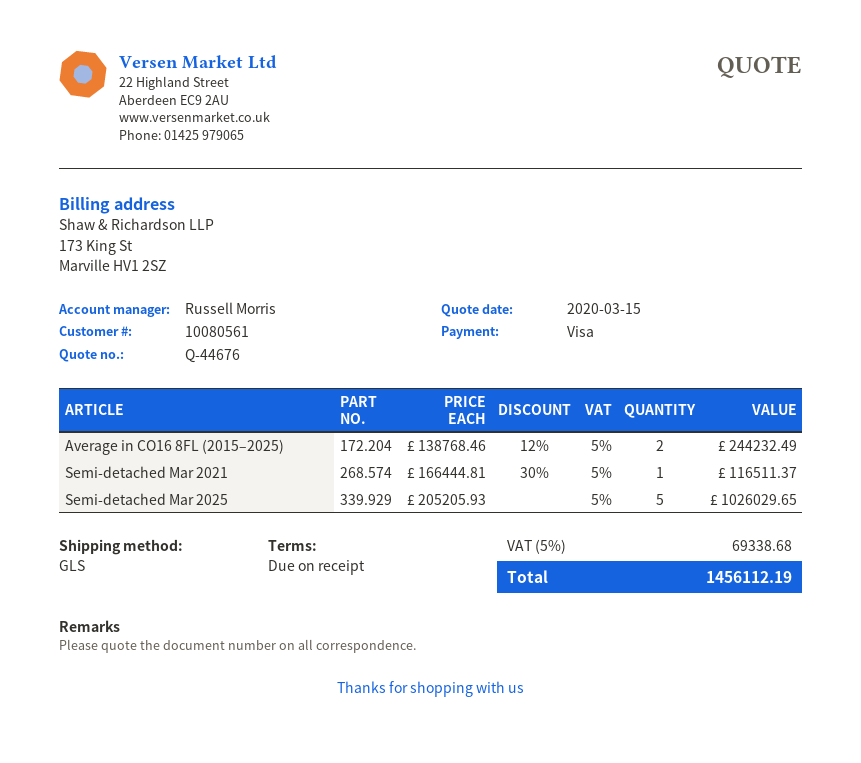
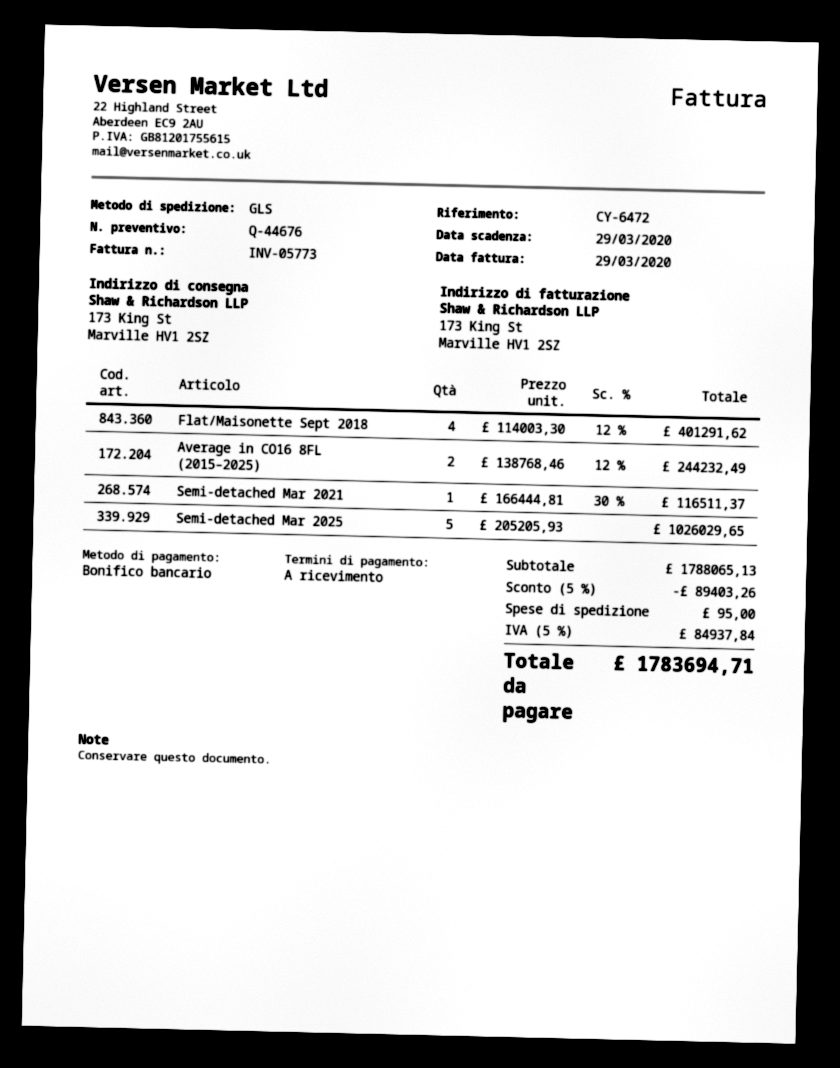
payment method: Visa -> bank transfer
Flat/Maisonette Sept 2018: none -> 4 x 114003.30 - 12% = 401291.62
discount: none -> 5% = 89403.26
shipping: none -> 95.00
tax: 5% = 69338.68 -> 5% = 84937.84
total: 1456112.19 -> 1783694.71

